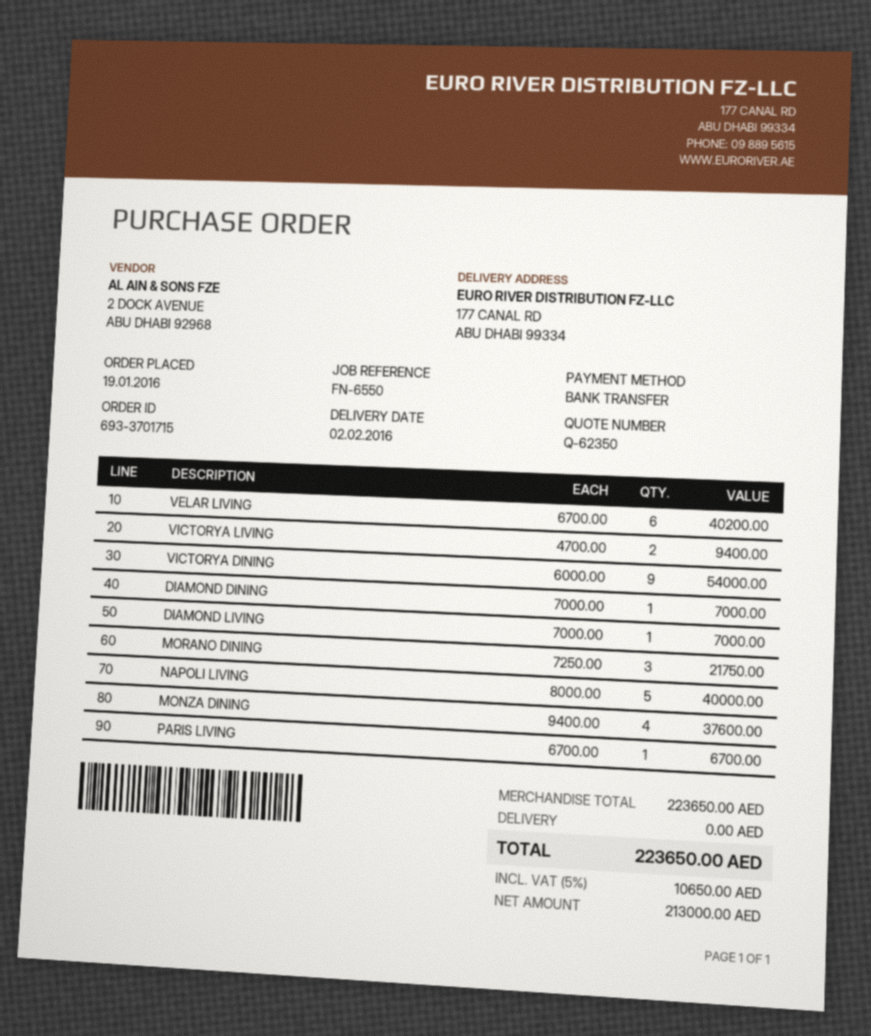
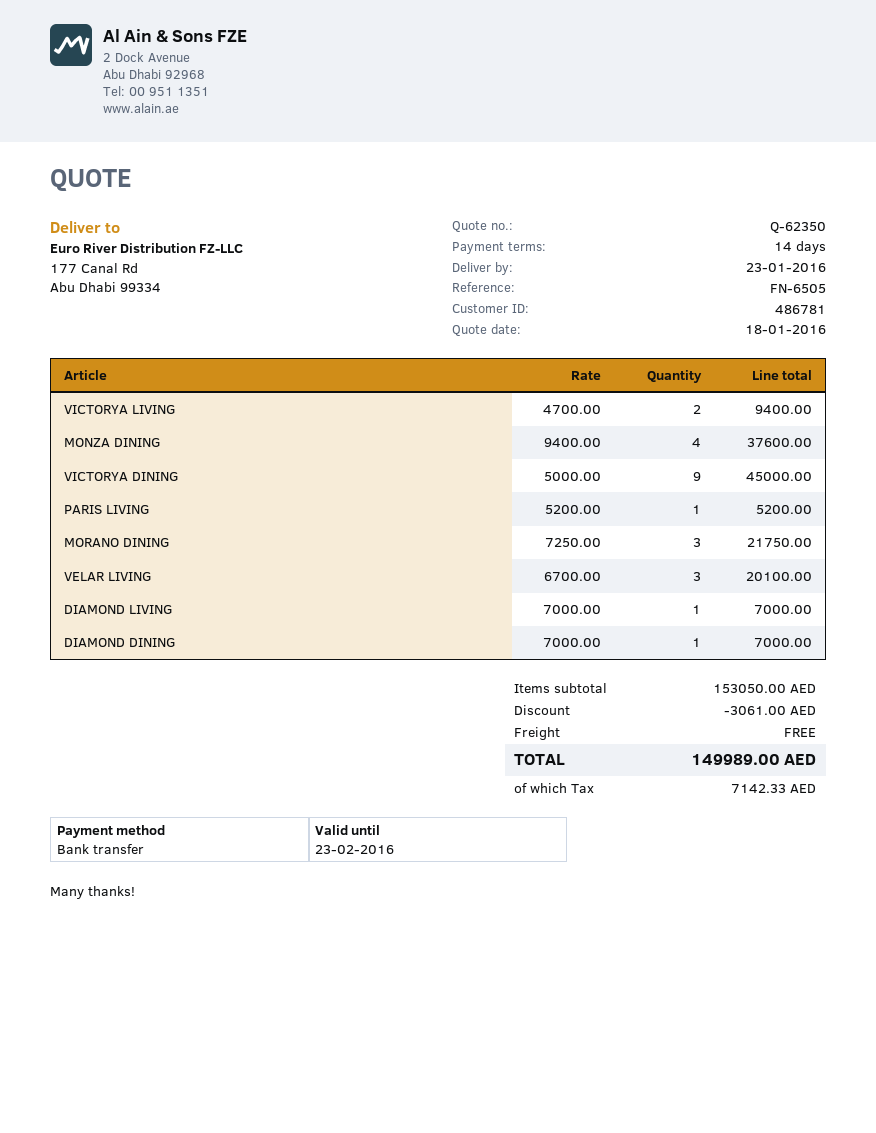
delivery date: 2016-02-02 -> 2016-01-23
reference: FN-6550 -> FN-6505
VELAR LIVING: 6 x 6700.00 = 40200.00 -> 3 x 6700.00 = 20100.00
VICTORYA DINING: 9 x 6000.00 = 54000.00 -> 9 x 5000.00 = 45000.00
NAPOLI LIVING: 5 x 8000.00 = 40000.00 -> none
PARIS LIVING: 1 x 6700.00 = 6700.00 -> 1 x 5200.00 = 5200.00
subtotal: 223650.00 -> 153050.00
discount: none -> 3061.00
tax: 10650.00 -> 7142.33
total: 223650.00 -> 149989.00

